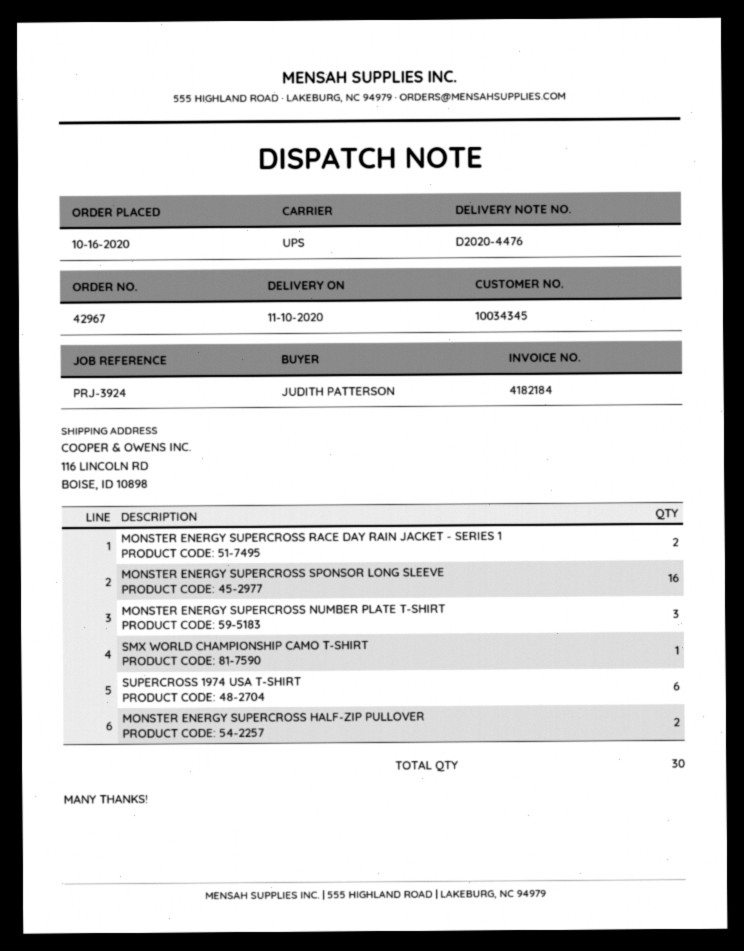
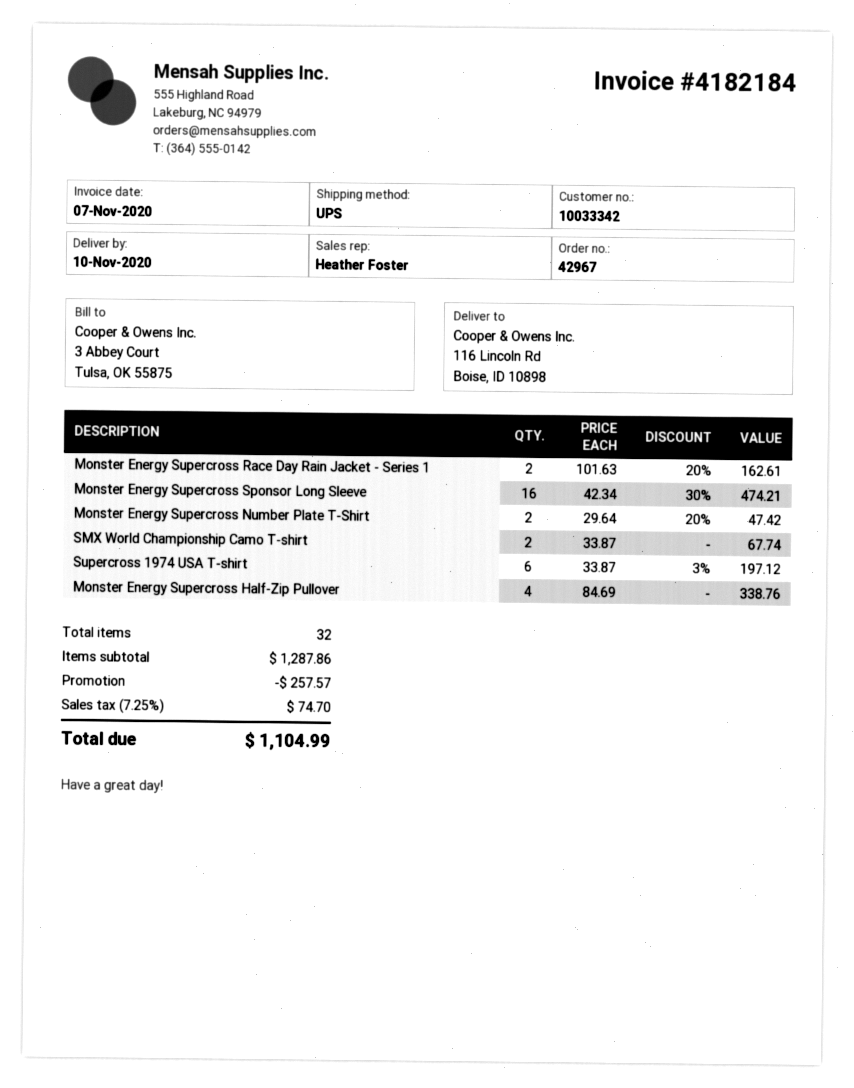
customer number: 10034345 -> 10033342
MONSTER ENERGY SUPERCROSS NUMBER PLATE T-SHIRT: 3 -> 2
SMX WORLD CHAMPIONSHIP CAMO T-SHIRT: 1 -> 2
MONSTER ENERGY SUPERCROSS HALF-ZIP PULLOVER: 2 -> 4
total quantity: 30 -> 32

